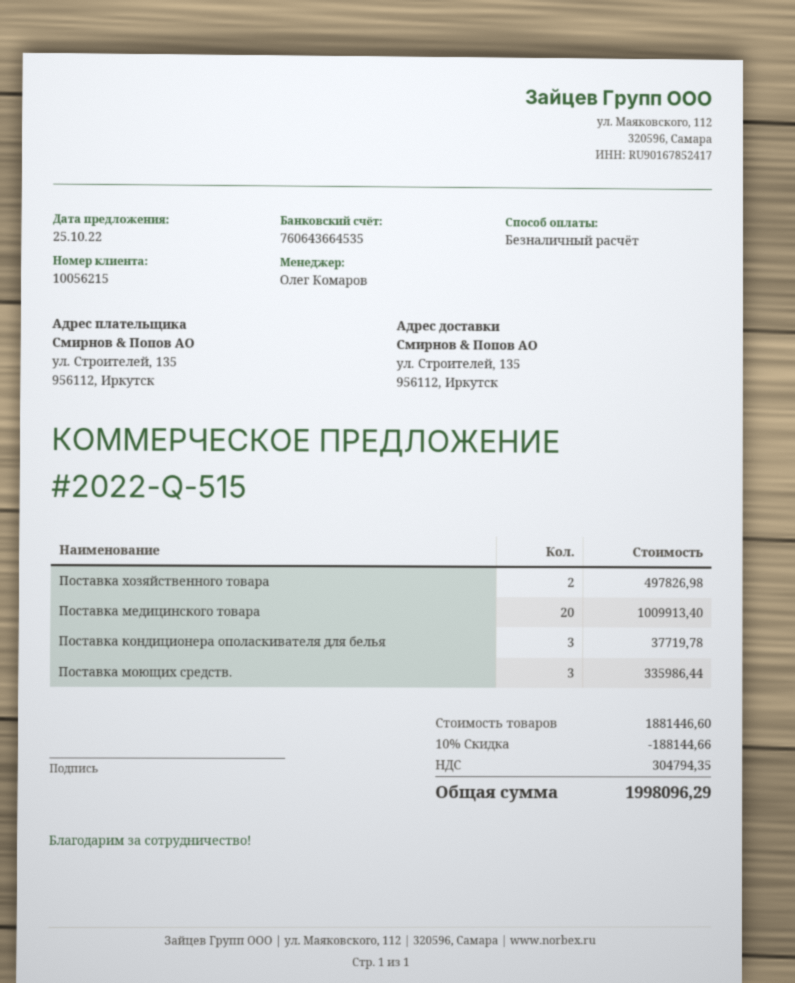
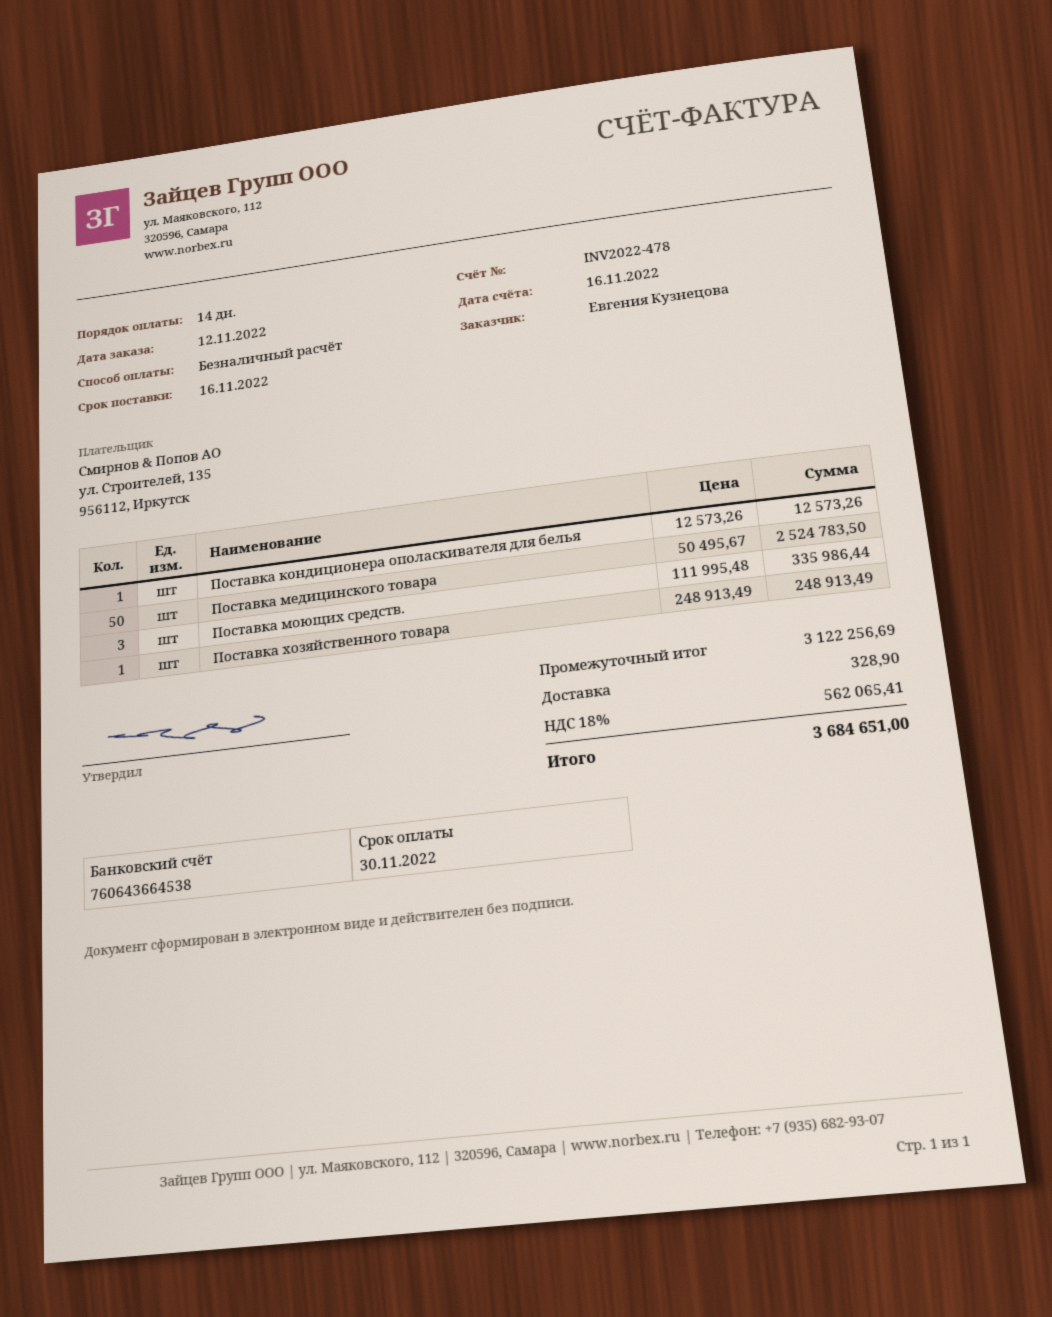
bank account: 760643664535 -> 760643664538
Поставка хозяйственного товара: 2 for 497826.98 -> 1 for 248913.49
Поставка медицинского товара: 20 for 1009913.40 -> 50 for 2524783.50
Поставка кондиционера ополаскивателя для белья: 3 for 37719.78 -> 1 for 12573.26
subtotal: 1881446.60 -> 3122256.69
discount: 10% = 188144.66 -> none
shipping: none -> 328.90
tax: 304794.35 -> 562065.41
total: 1998096.29 -> 3684651.00

